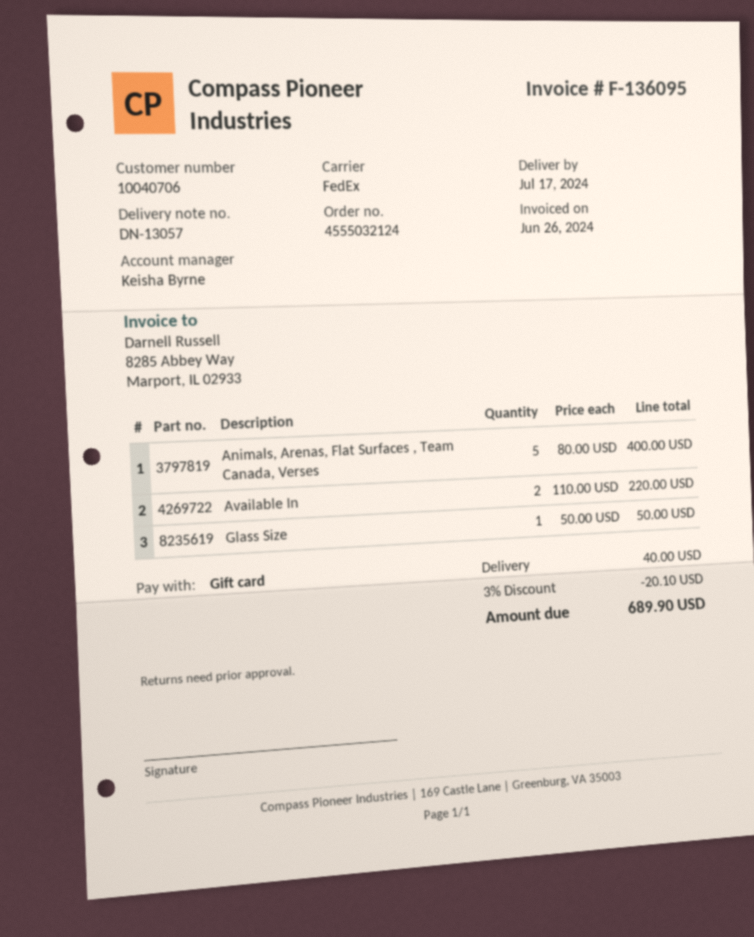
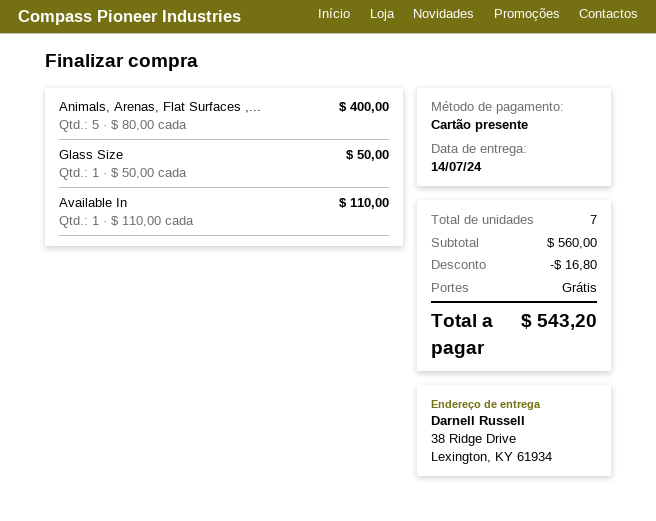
delivery date: 2024-07-17 -> 2024-07-14
Available In: 2 x 110.00 = 220.00 -> 1 x 110.00 = 110.00
discount: 20.10 -> 16.80
shipping: 40.00 -> 0.00
total: 689.90 -> 543.20

